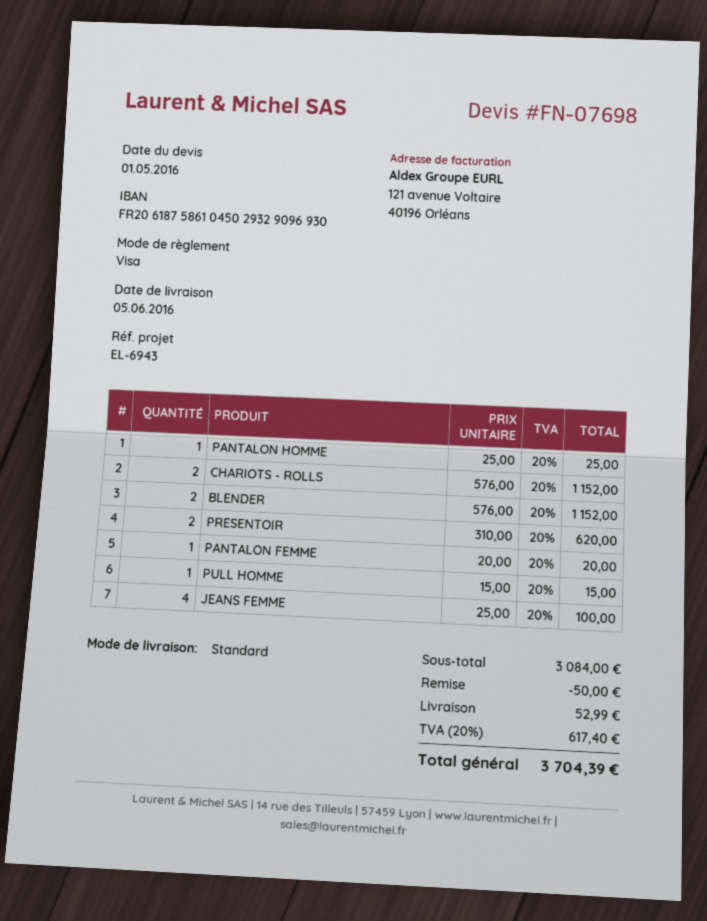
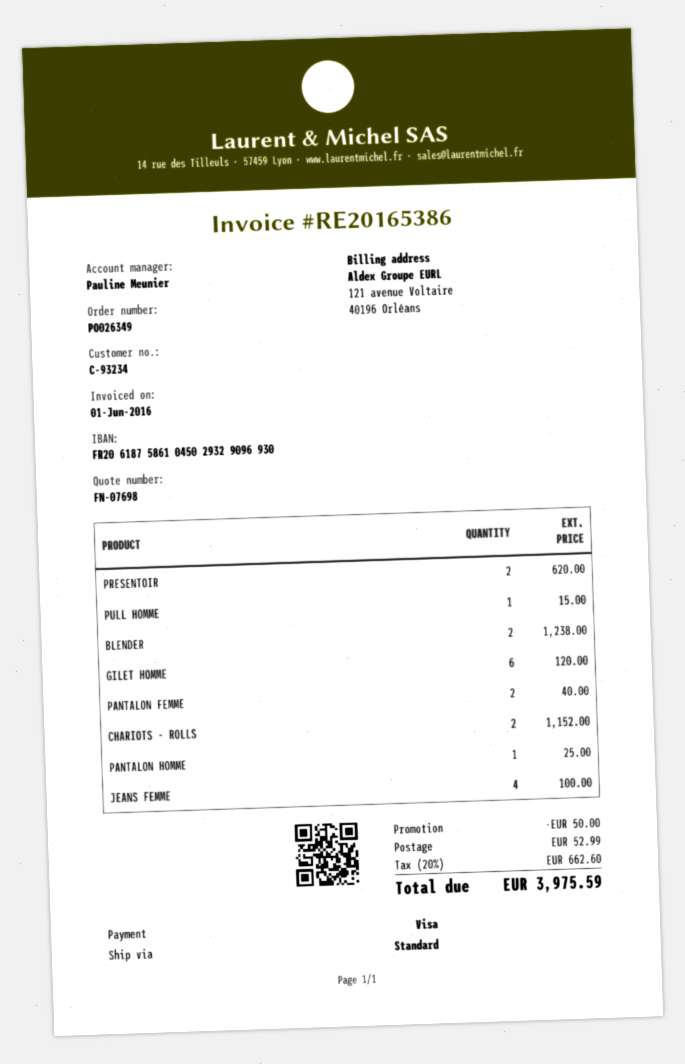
BLENDER: 2 for 1152.00 -> 2 for 1238.00
PANTALON FEMME: 1 for 20.00 -> 2 for 40.00
GILET HOMME: none -> 6 for 120.00
tax: 20% = 617.40 -> 20% = 662.60
total: 3704.39 -> 3975.59

